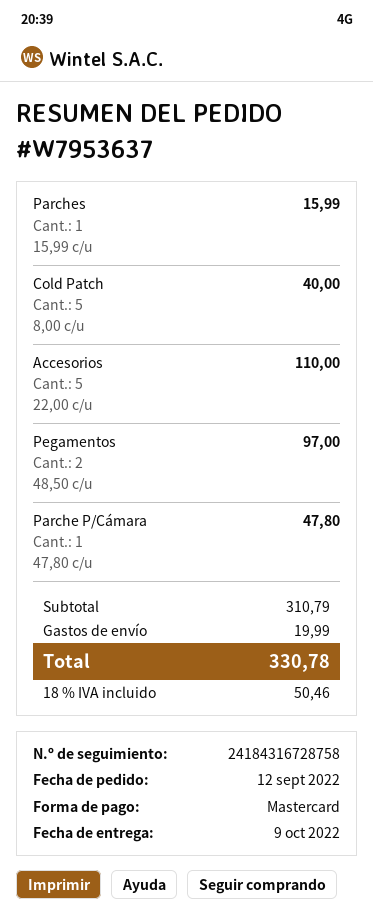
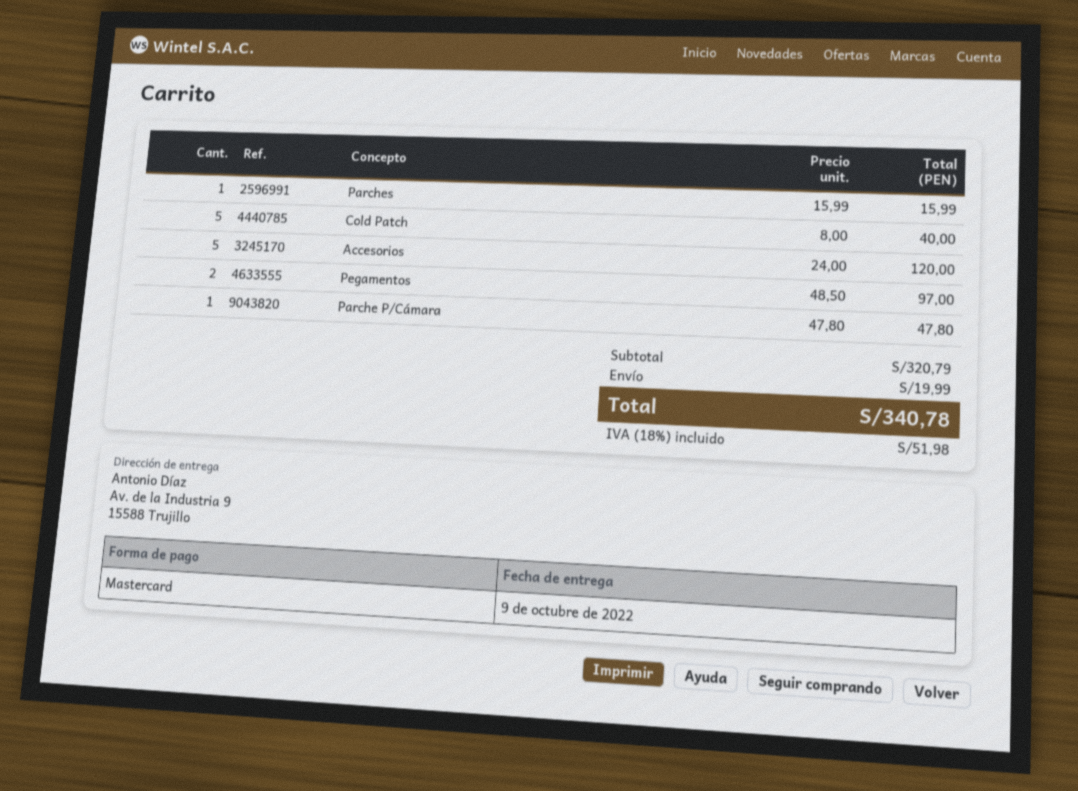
Accesorios: 5 x 22.00 = 110.00 -> 5 x 24.00 = 120.00
subtotal: 310.79 -> 320.79
tax: 18% = 50.46 -> 18% = 51.98
total: 330.78 -> 340.78

